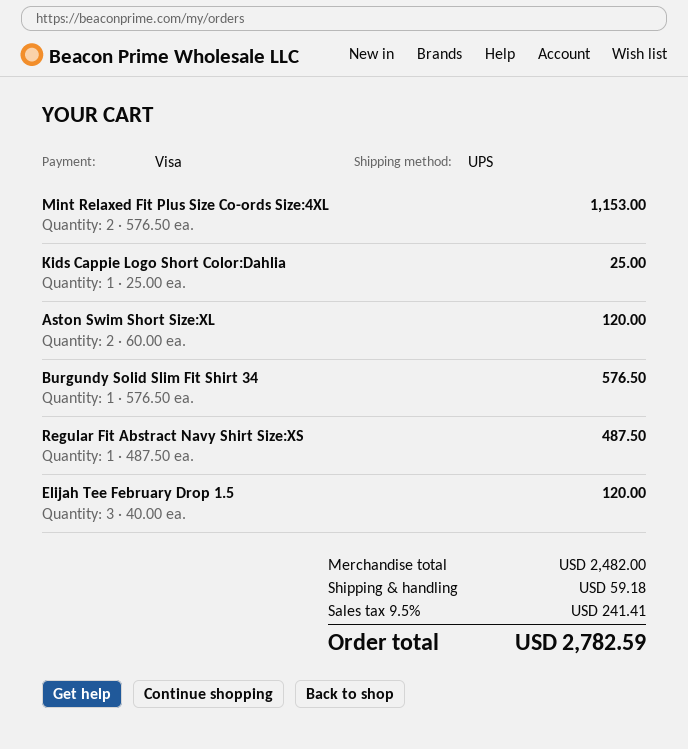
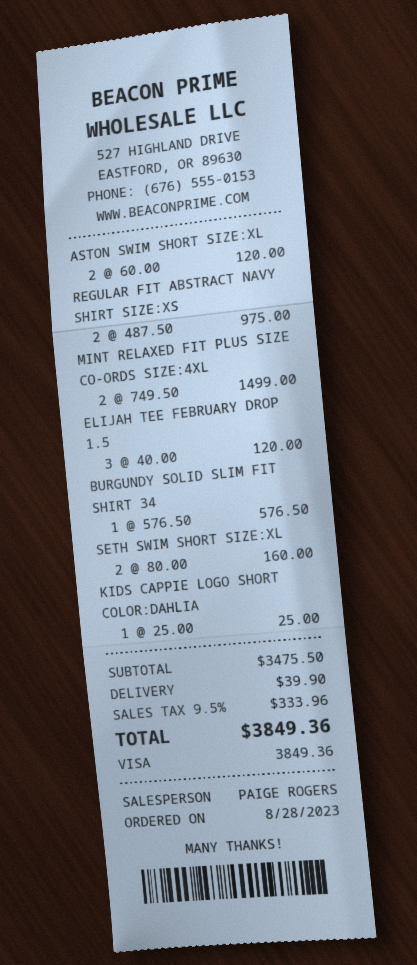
Mint Relaxed Fit Plus Size Co-ords Size:4XL: 2 x 576.50 = 1153.00 -> 2 x 749.50 = 1499.00
Regular Fit Abstract Navy Shirt Size:XS: 1 x 487.50 = 487.50 -> 2 x 487.50 = 975.00
SETH SWIM SHORT SIZE:XL: none -> 2 x 80.00 = 160.00
subtotal: 2482.00 -> 3475.50
shipping: 59.18 -> 39.90
tax: 9.5% = 241.41 -> 9.5% = 333.96
total: 2782.59 -> 3849.36

